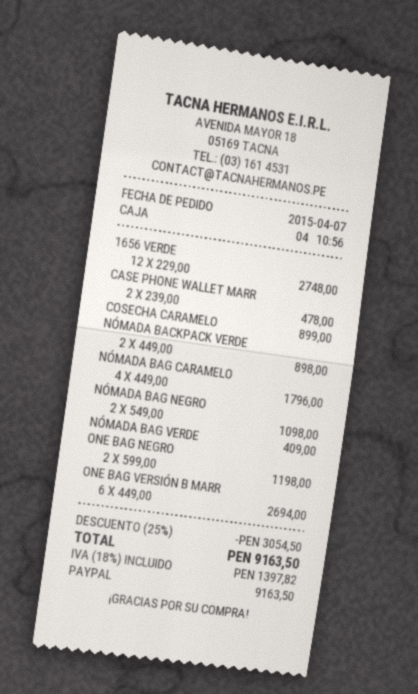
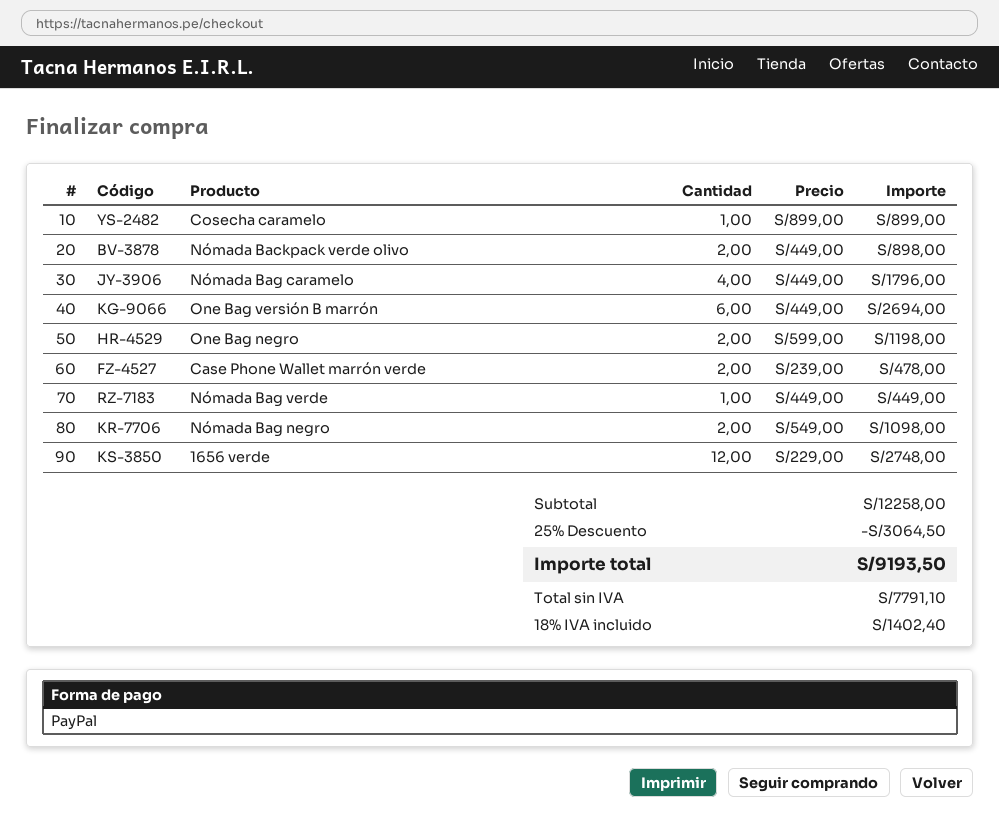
NÓMADA BAG VERDE: 1 x 409.00 = 409.00 -> 1 x 449.00 = 449.00
discount: 25% = 3054.50 -> 25% = 3064.50
tax: 18% = 1397.82 -> 18% = 1402.40
total: 9163.50 -> 9193.50

